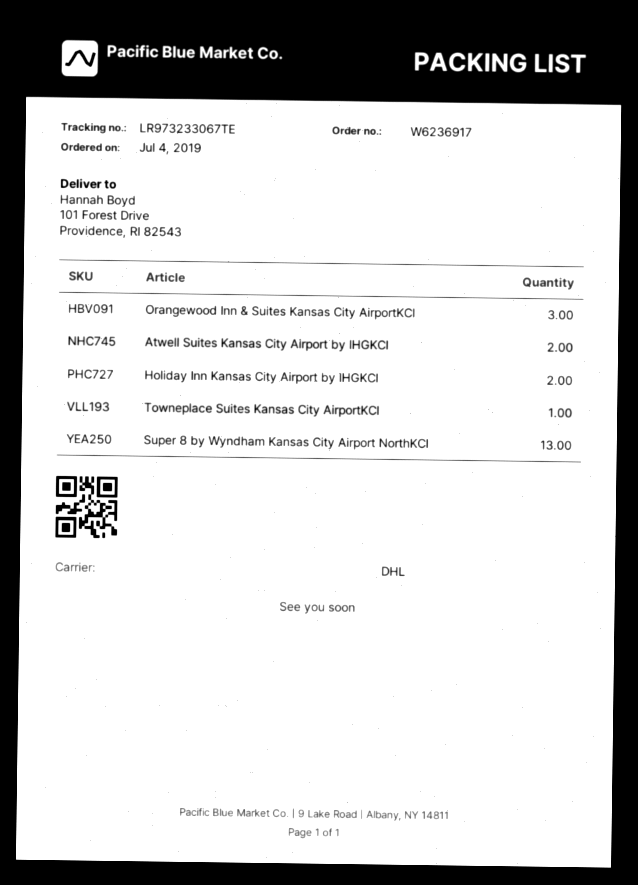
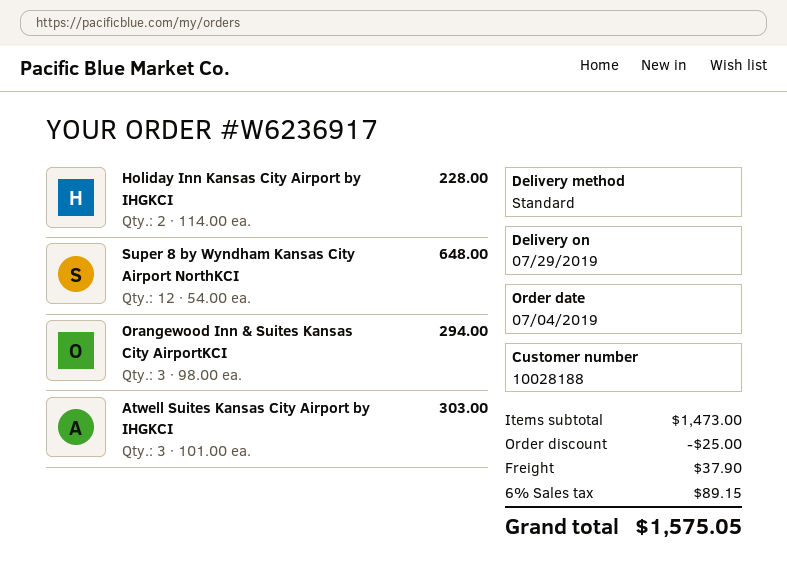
shipping method: DHL -> standard
Atwell Suites Kansas City Airport by IHGKCI: 2 -> 3
Towneplace Suites Kansas City AirportKCI: 1 -> none
Super 8 by Wyndham Kansas City Airport NorthKCI: 13 -> 12

